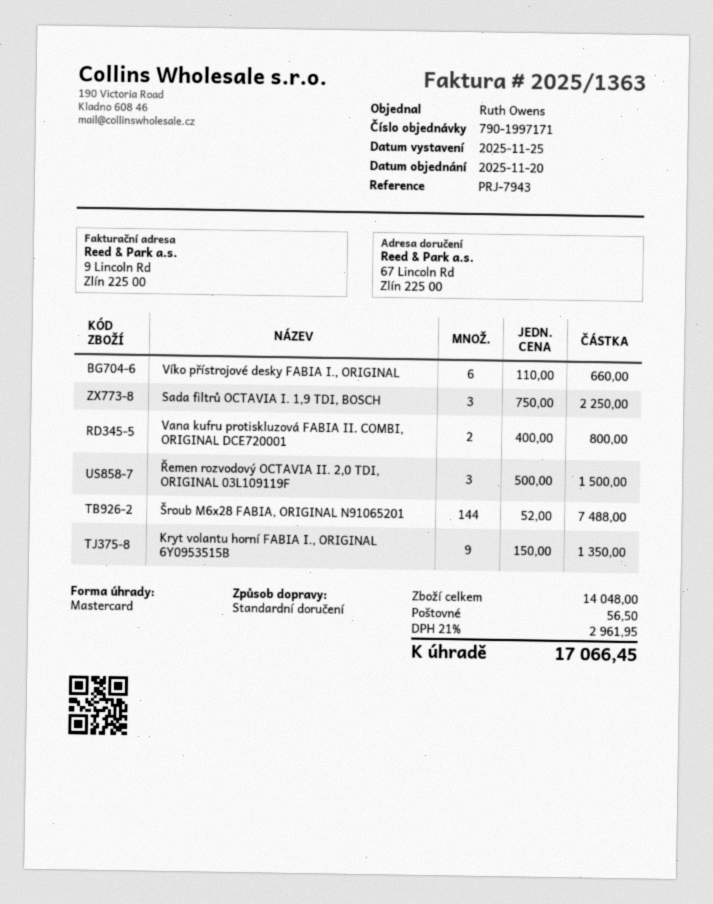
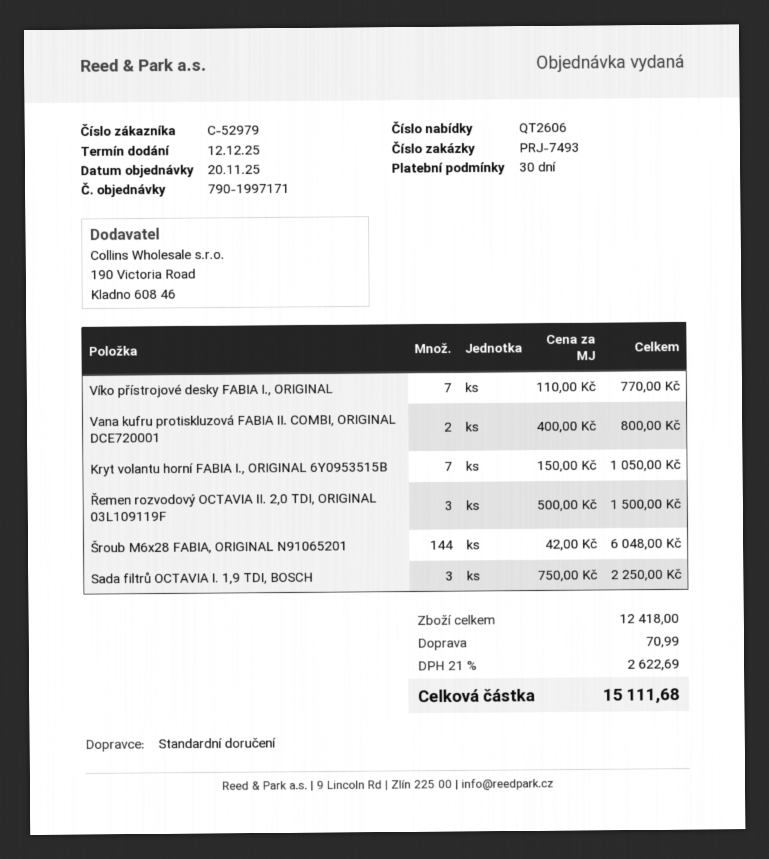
reference: PRJ-7943 -> PRJ-7493
Víko přístrojové desky FABIA I., ORIGINAL: 6 x 110.00 = 660.00 -> 7 x 110.00 = 770.00
Šroub M6x28 FABIA, ORIGINAL N91065201: 144 x 52.00 = 7488.00 -> 144 x 42.00 = 6048.00
Kryt volantu horní FABIA I., ORIGINAL 6Y0953515B: 9 x 150.00 = 1350.00 -> 7 x 150.00 = 1050.00
subtotal: 14048.00 -> 12418.00
shipping: 56.50 -> 70.99
tax: 21% = 2961.95 -> 21% = 2622.69
total: 17066.45 -> 15111.68

